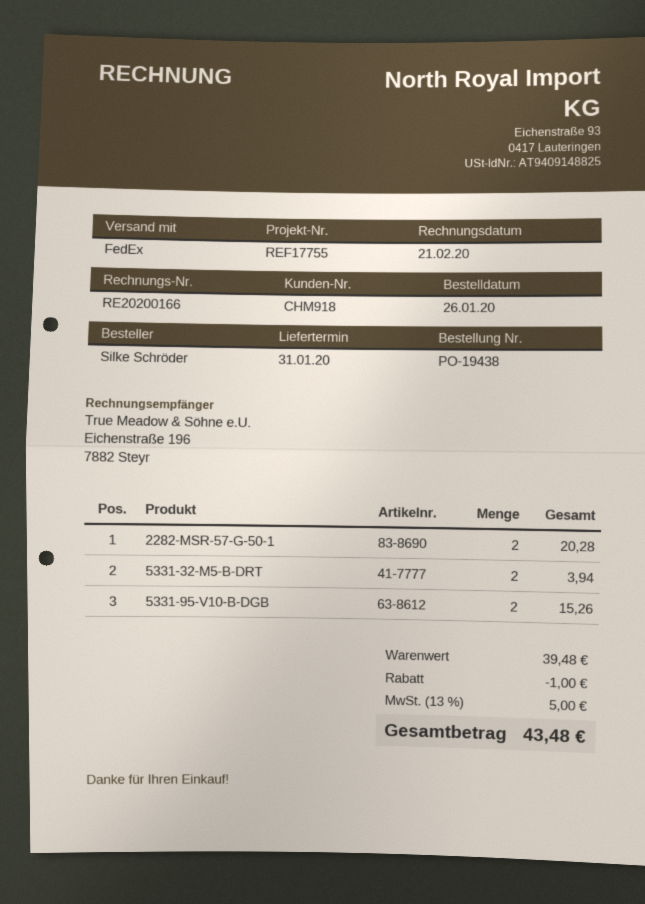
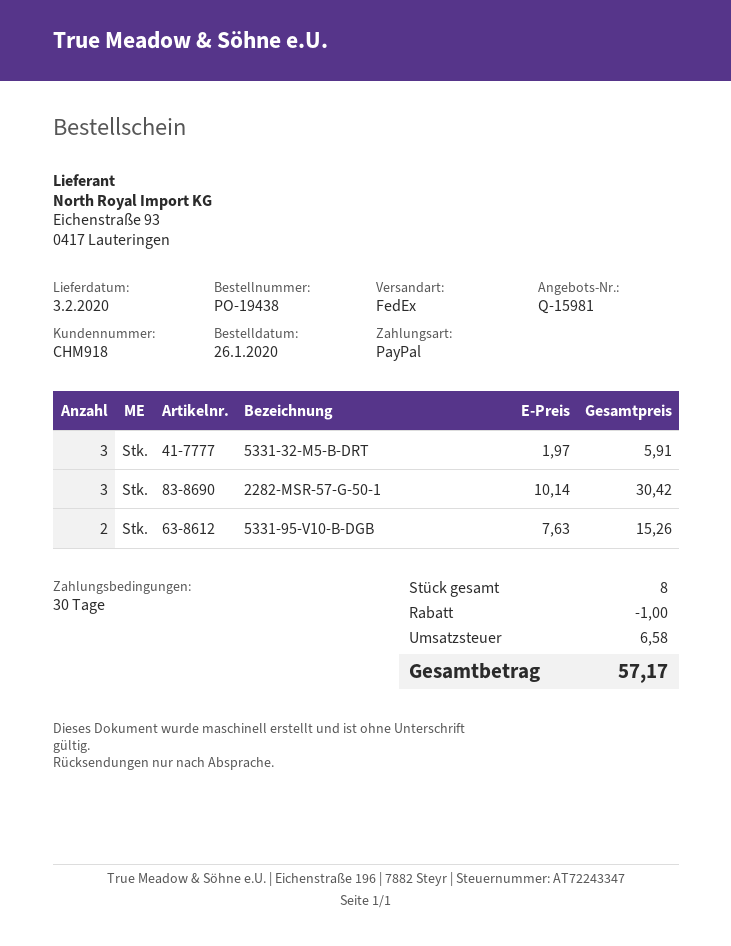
delivery date: 2020-01-31 -> 2020-02-03
2282-MSR-57-G-50-1: 2 for 20.28 -> 3 for 30.42
5331-32-M5-B-DRT: 2 for 3.94 -> 3 for 5.91
tax: 5.00 -> 6.58
total: 43.48 -> 57.17

